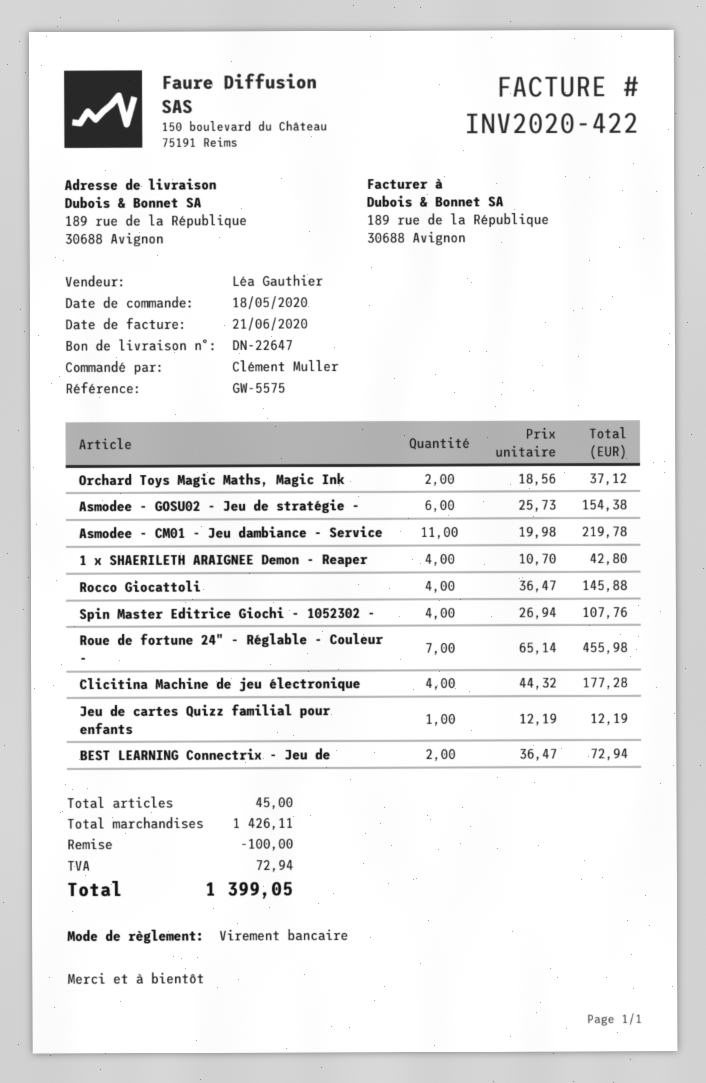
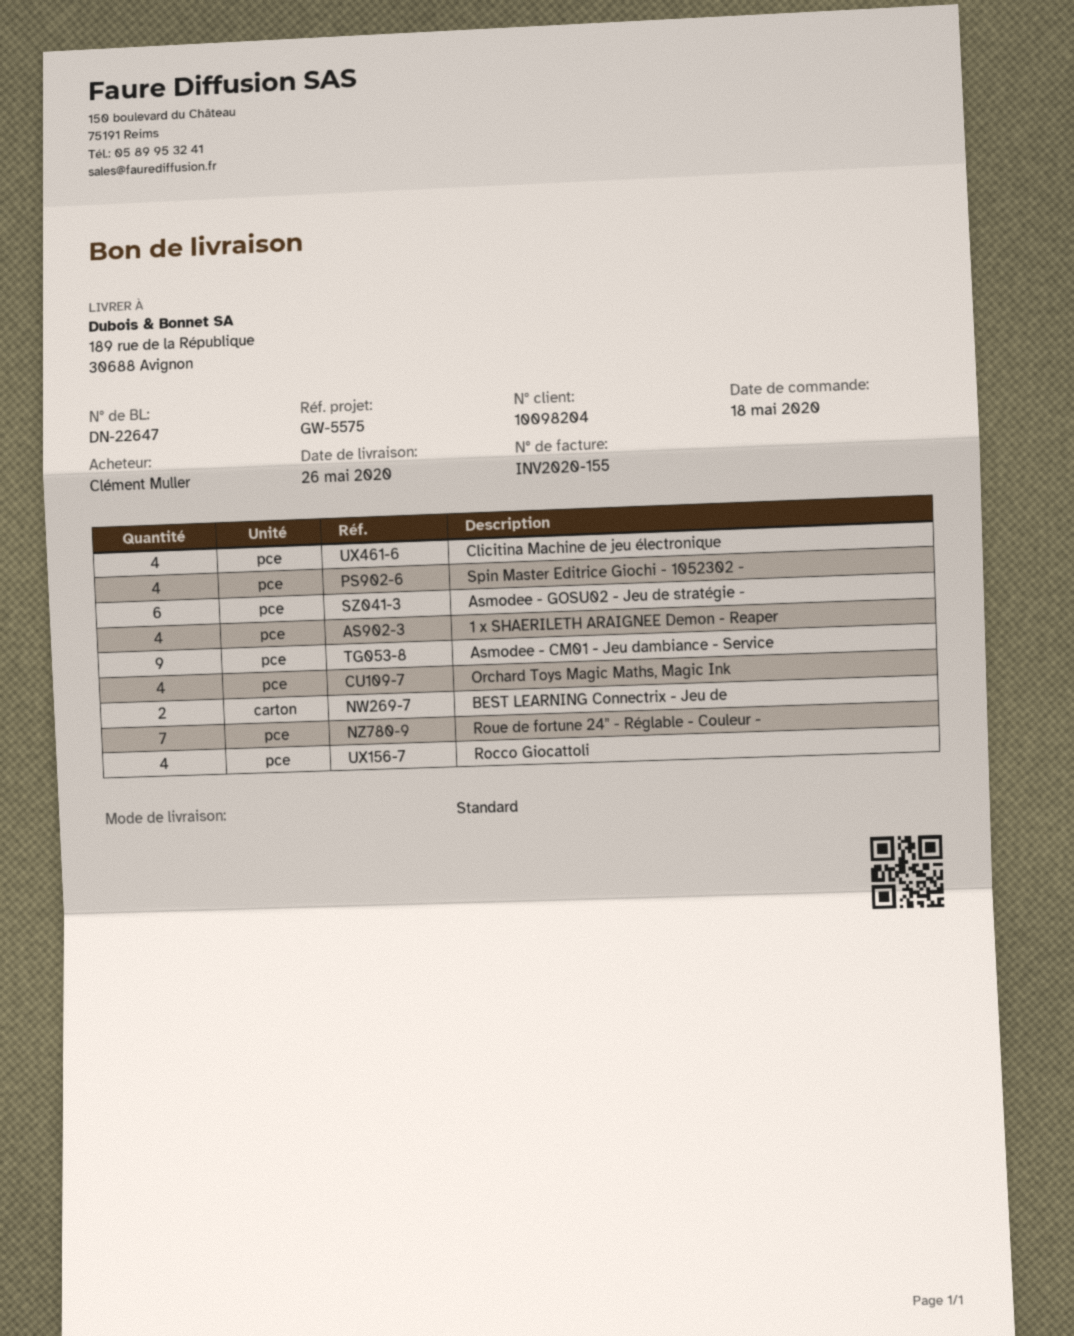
invoice number: INV2020-422 -> INV2020-155
Orchard Toys Magic Maths, Magic Ink: 2 -> 4
Asmodee - CM01 - Jeu dambiance - Service: 11 -> 9
Jeu de cartes Quizz familial pour enfants: 1 -> none

